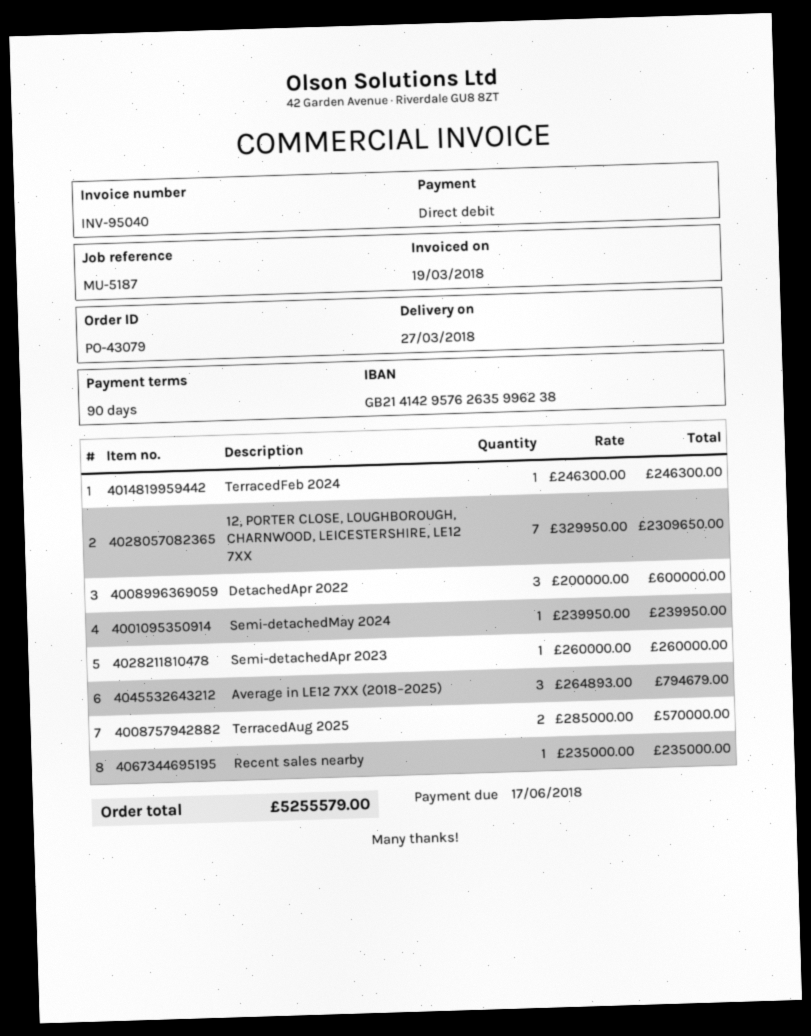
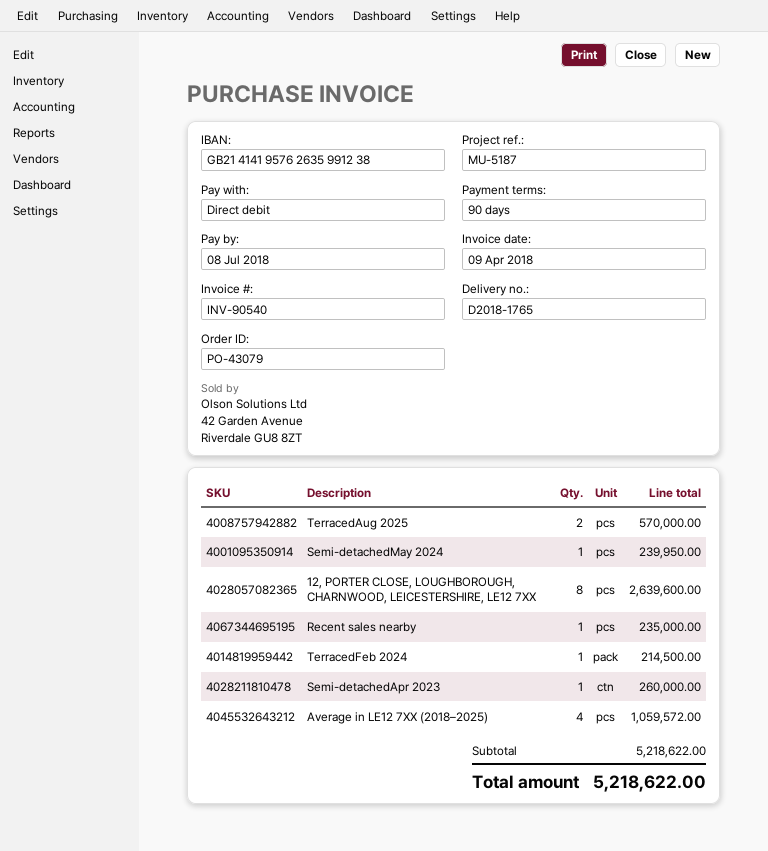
invoice number: INV-95040 -> INV-90540
invoice date: 2018-03-19 -> 2018-04-09
due date: 2018-06-17 -> 2018-07-08
bank account: GB21414295762635996238 -> GB21414195762635991238
TerracedFeb 2024: 1 for 246300.00 -> 1 for 214500.00
12, PORTER CLOSE, LOUGHBOROUGH, CHARNWOOD, LEICESTERSHIRE, LE12 7XX: 7 for 2309650.00 -> 8 for 2639600.00
DetachedApr 2022: 3 for 600000.00 -> none
Average in LE12 7XX (2018–2025): 3 for 794679.00 -> 4 for 1059572.00
total: 5255579.00 -> 5218622.00

